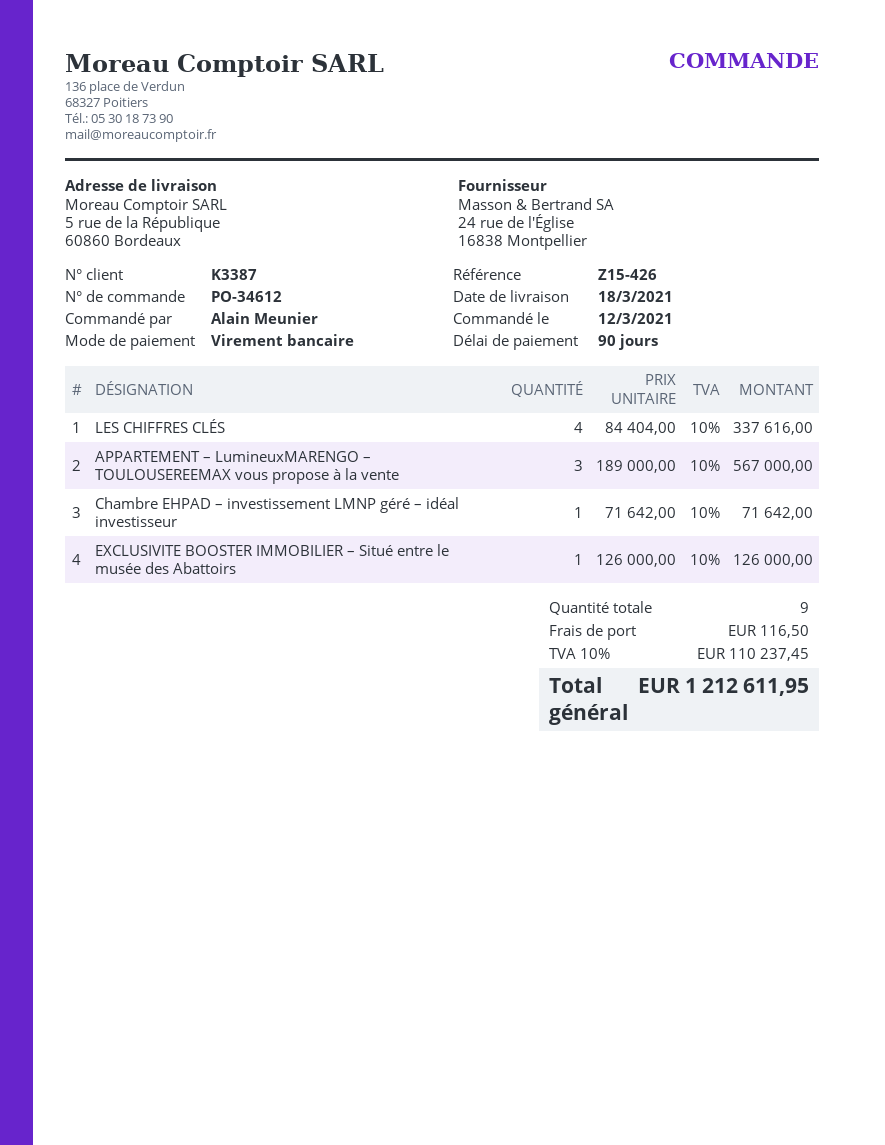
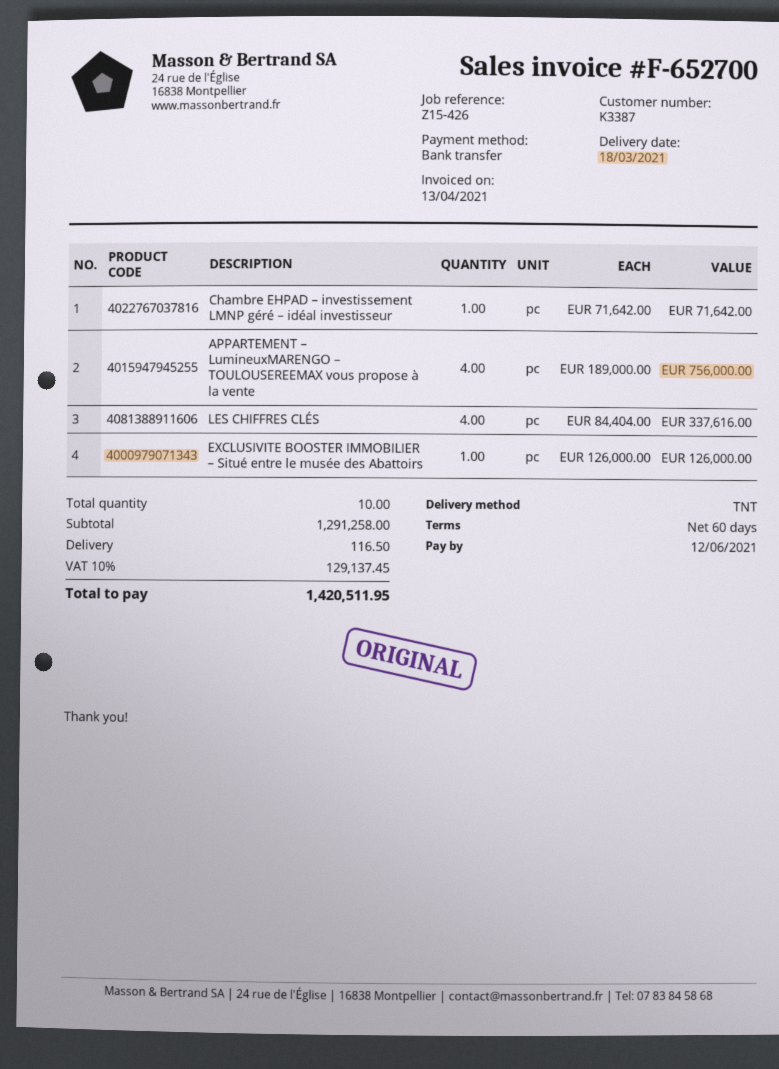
payment terms: 90 days -> 60 days
APPARTEMENT – LumineuxMARENGO – TOULOUSEREEMAX vous propose à la vente: 3 x 189000.00 = 567000.00 -> 4 x 189000.00 = 756000.00
total quantity: 9 -> 10
tax: 10% = 110237.45 -> 10% = 129137.45
total: 1212611.95 -> 1420511.95

